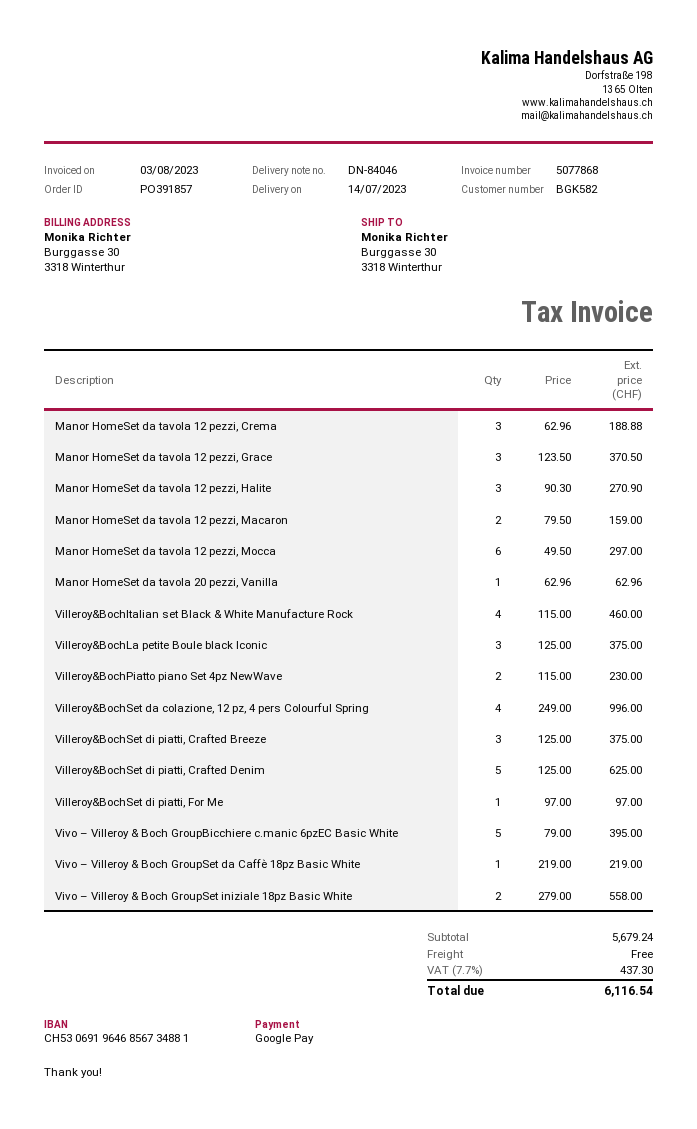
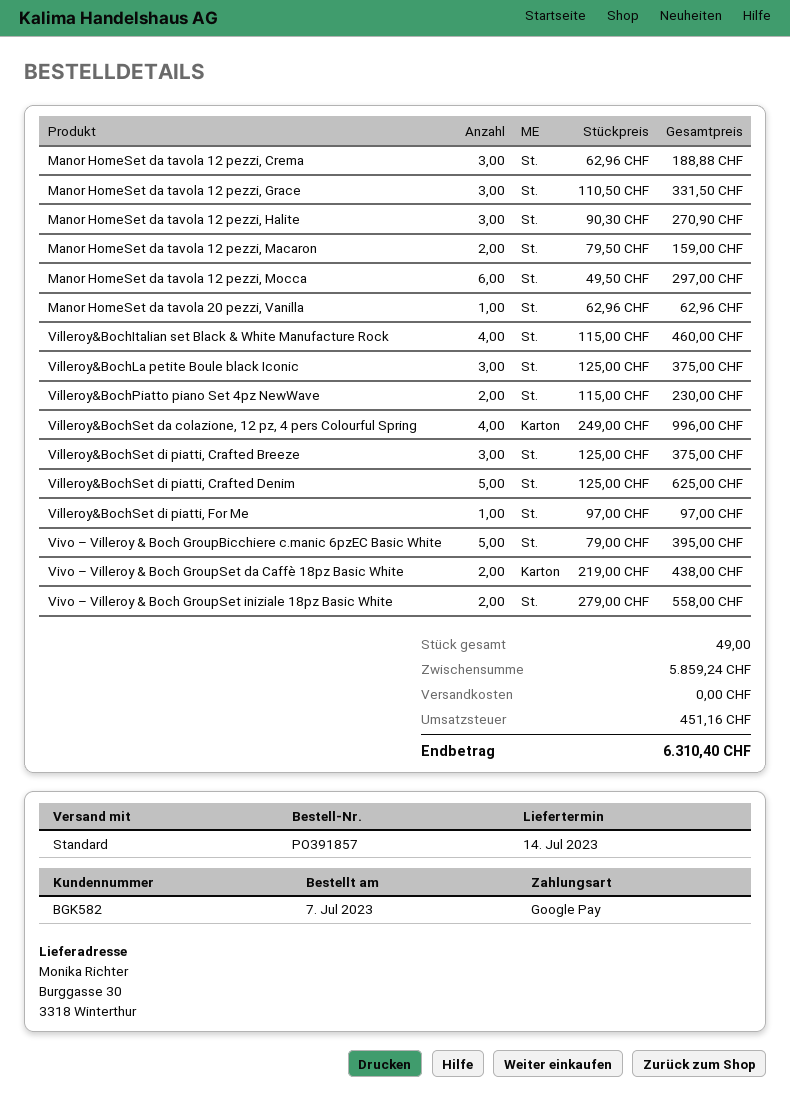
Manor HomeSet da tavola 12 pezzi, Grace: 3 x 123.50 = 370.50 -> 3 x 110.50 = 331.50
Vivo – Villeroy & Boch GroupSet da Caffè 18pz Basic White: 1 x 219.00 = 219.00 -> 2 x 219.00 = 438.00
subtotal: 5679.24 -> 5859.24
tax: 437.30 -> 451.16
total: 6116.54 -> 6310.40

